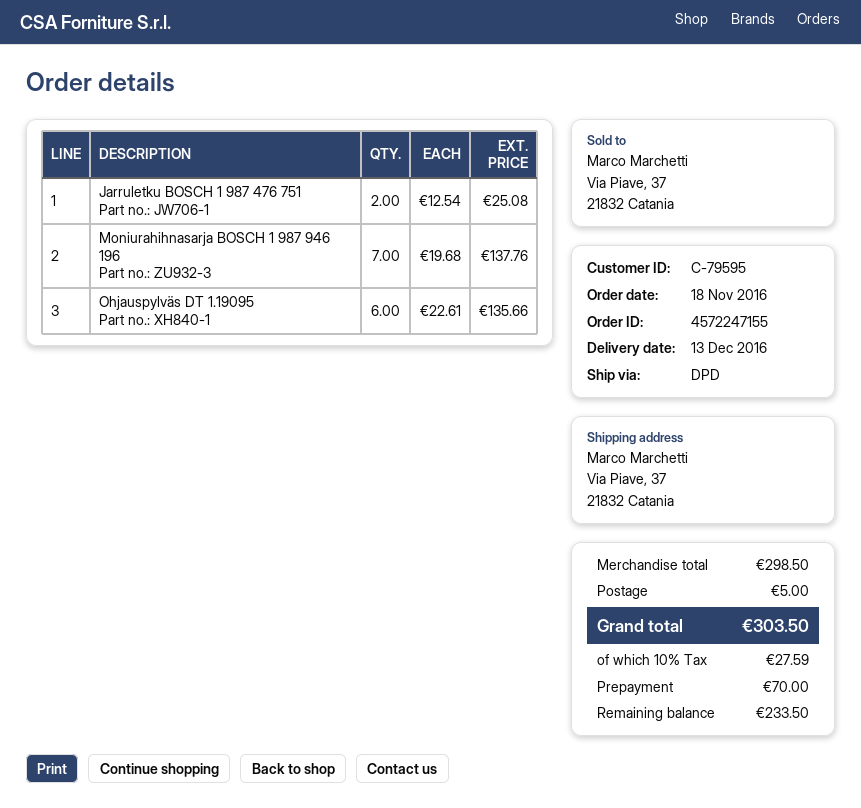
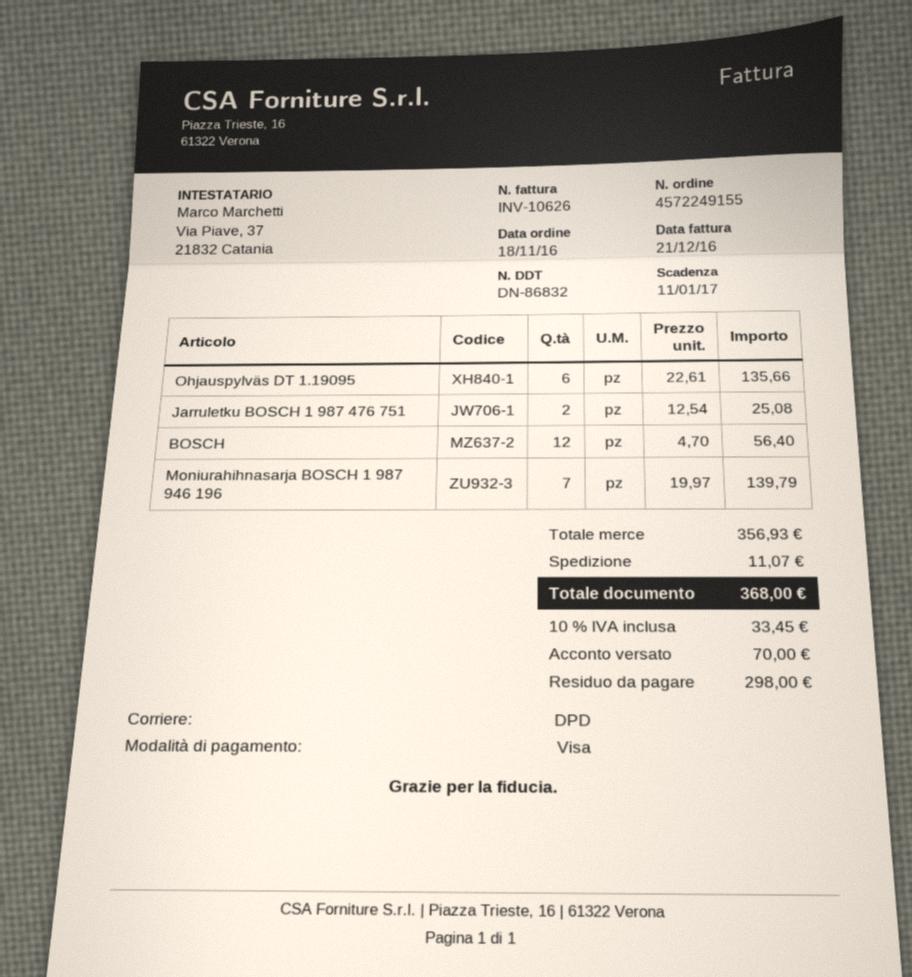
order number: 4572247155 -> 4572249155
Moniurahihnasarja BOSCH 1 987 946 196: 7 x 19.68 = 137.76 -> 7 x 19.97 = 139.79
BOSCH: none -> 12 x 4.70 = 56.40
subtotal: 298.50 -> 356.93
shipping: 5.00 -> 11.07
tax: 10% = 27.59 -> 10% = 33.45
total: 303.50 -> 368.00
balance: 233.50 -> 298.00

